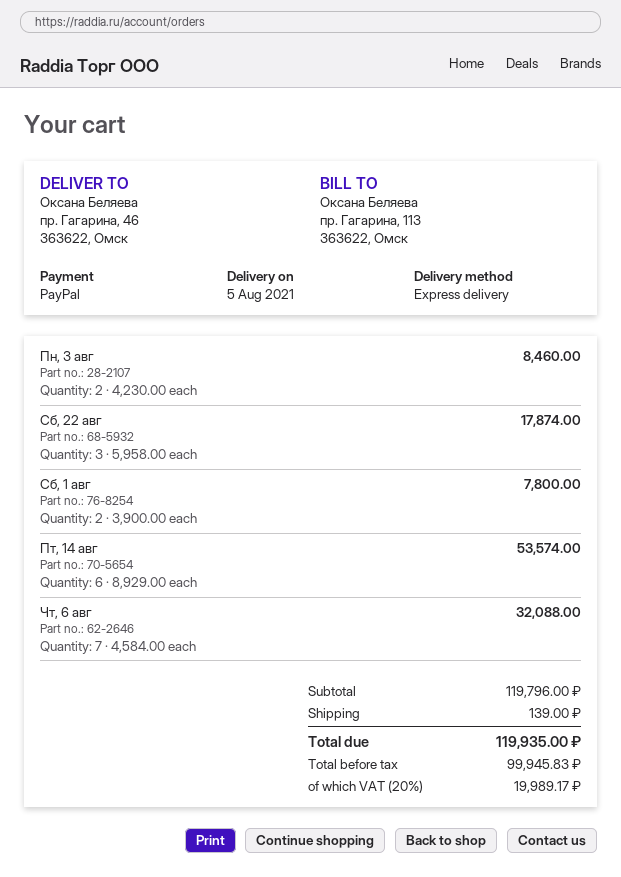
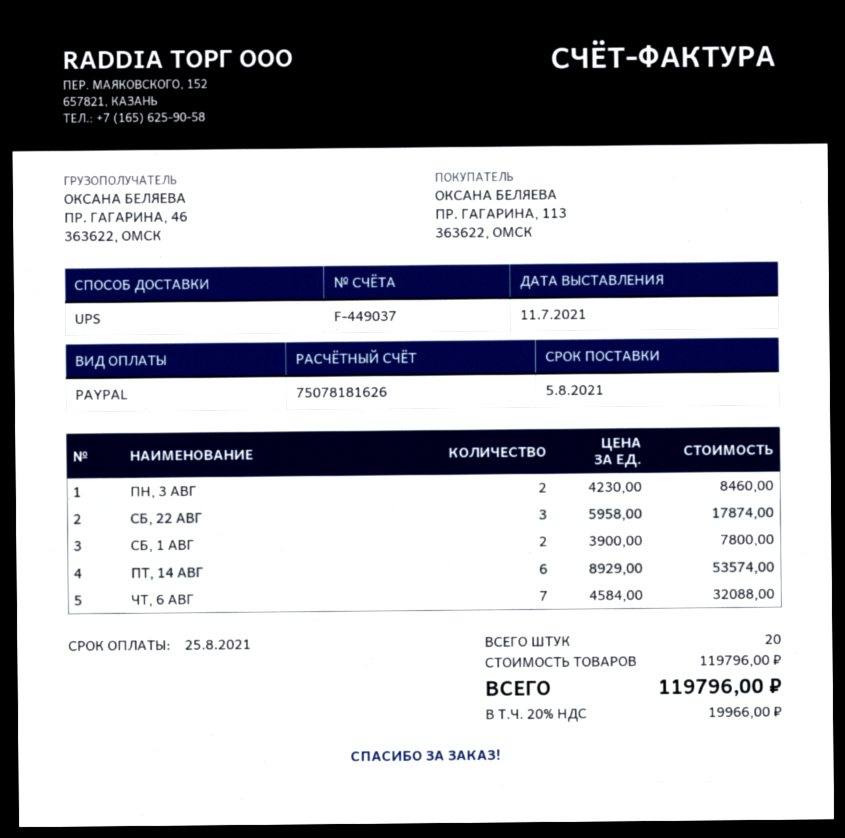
shipping method: express -> UPS
shipping: 139.00 -> none
tax: 20% = 19989.17 -> 20% = 19966.00
total: 119935.00 -> 119796.00

